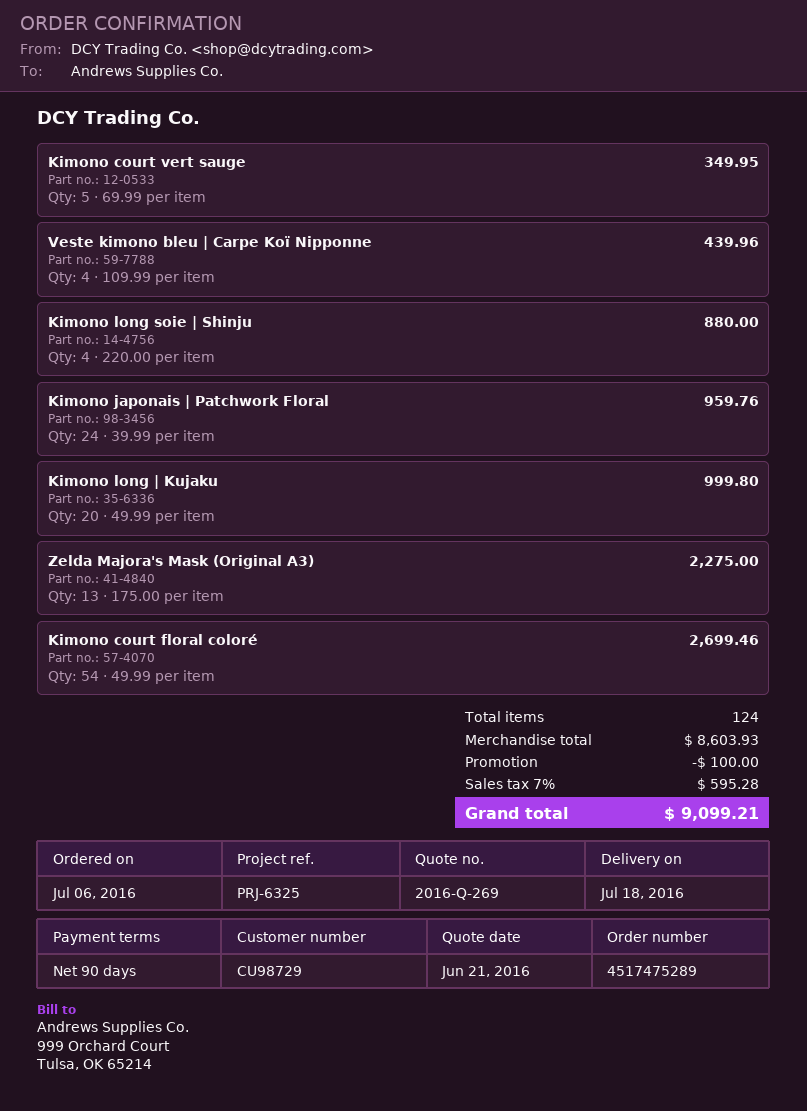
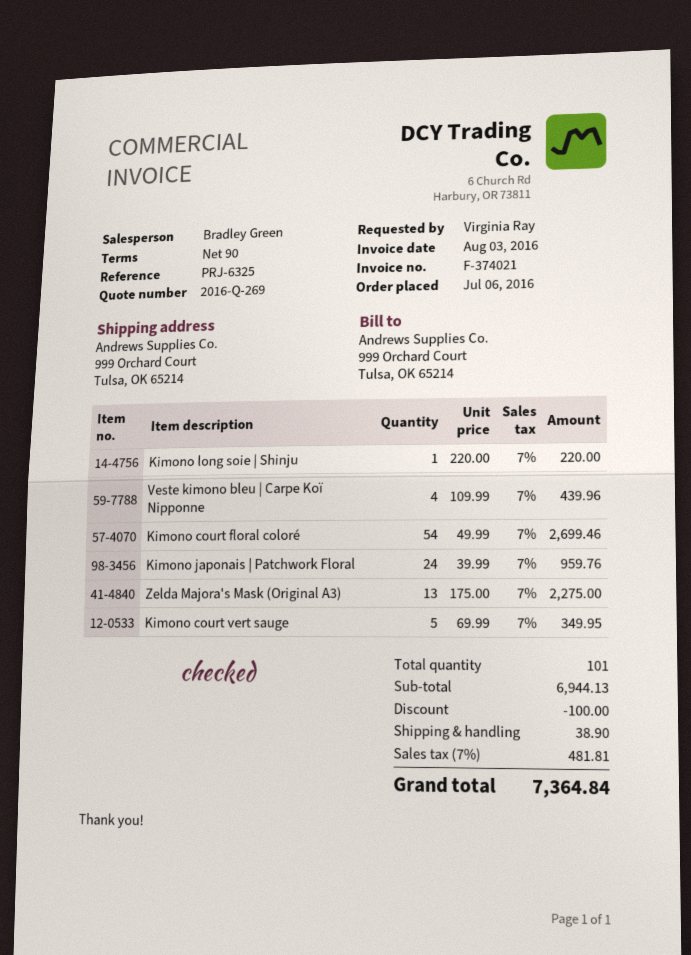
Kimono long soie | Shinju: 4 x 220.00 = 880.00 -> 1 x 220.00 = 220.00
Kimono long | Kujaku: 20 x 49.99 = 999.80 -> none
total quantity: 124 -> 101
subtotal: 8603.93 -> 6944.13
shipping: none -> 38.90
tax: 7% = 595.28 -> 7% = 481.81
total: 9099.21 -> 7364.84

